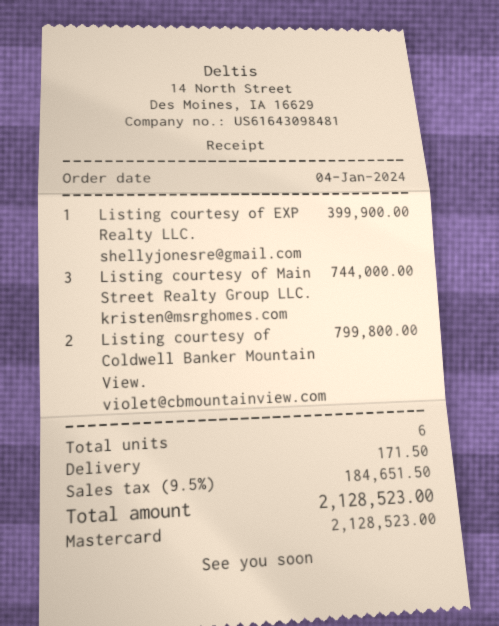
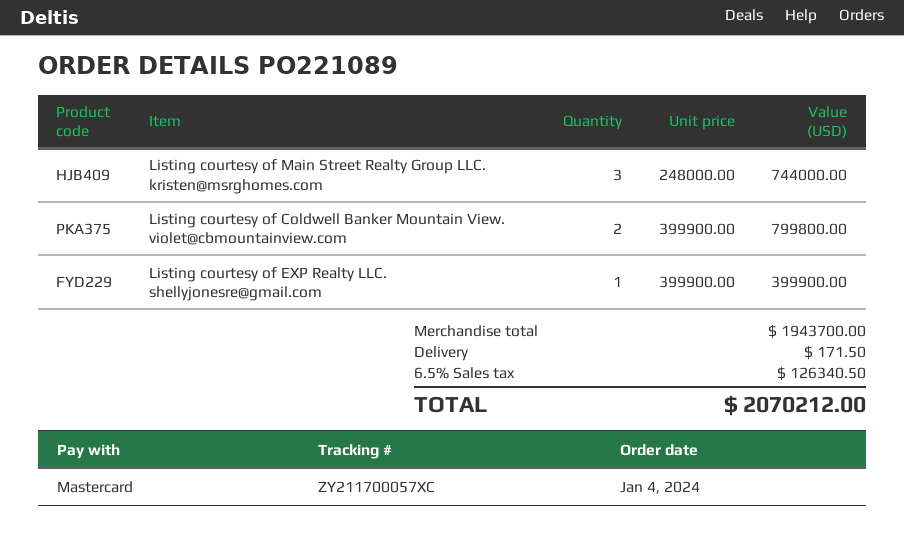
tax: 9.5% = 184651.50 -> 6.5% = 126340.50
total: 2128523.00 -> 2070212.00

